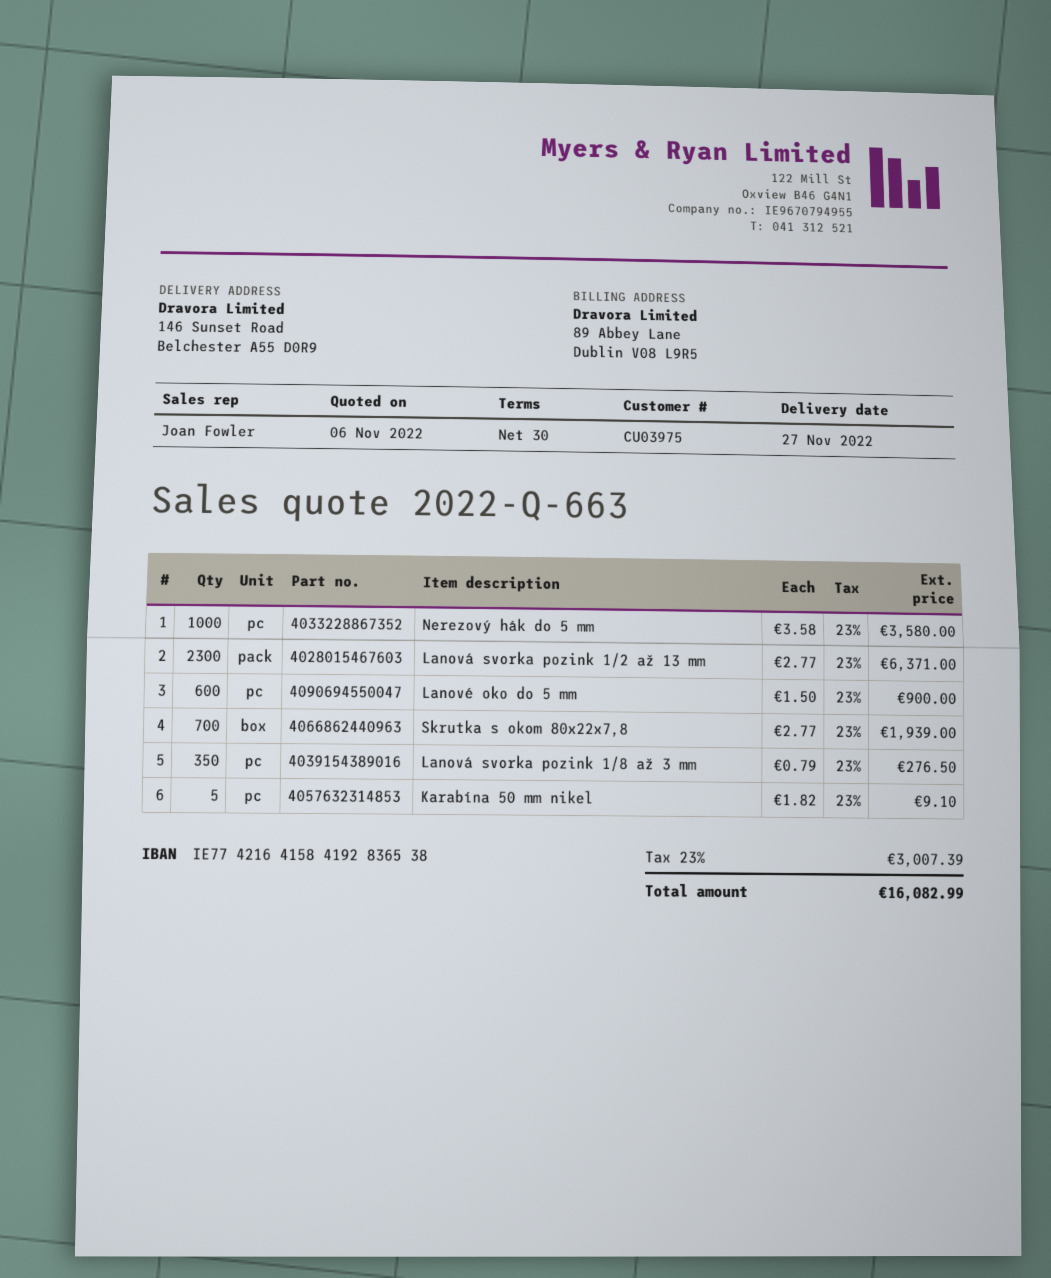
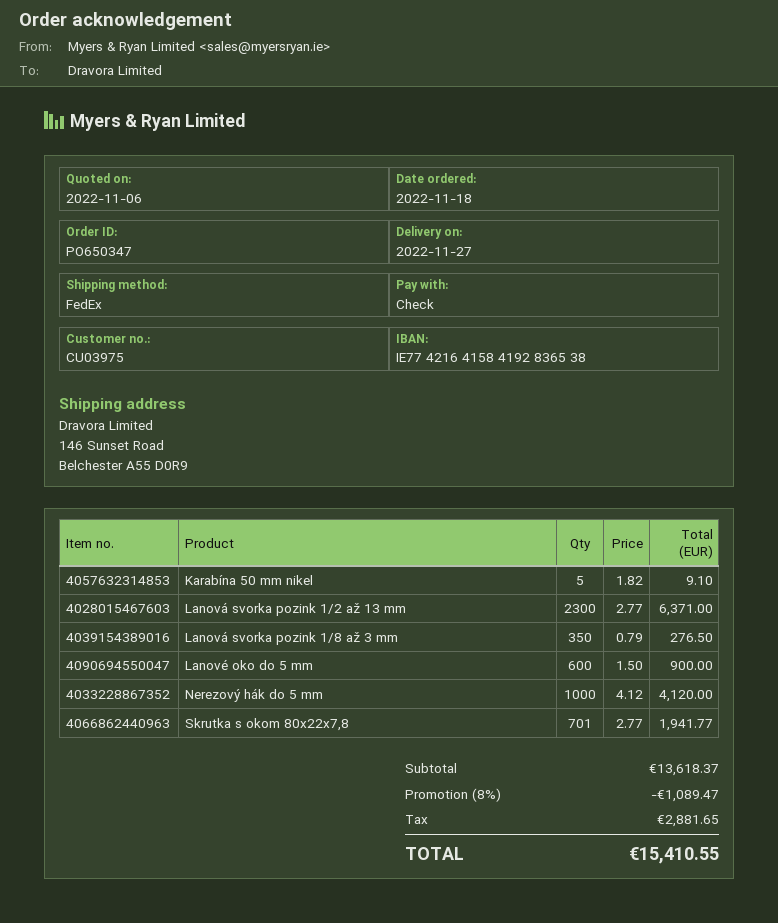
Nerezový hák do 5 mm: 1000 x 3.58 = 3580.00 -> 1000 x 4.12 = 4120.00
Skrutka s okom 80x22x7,8: 700 x 2.77 = 1939.00 -> 701 x 2.77 = 1941.77
discount: none -> 8% = 1089.47
tax: 3007.39 -> 2881.65
total: 16082.99 -> 15410.55

